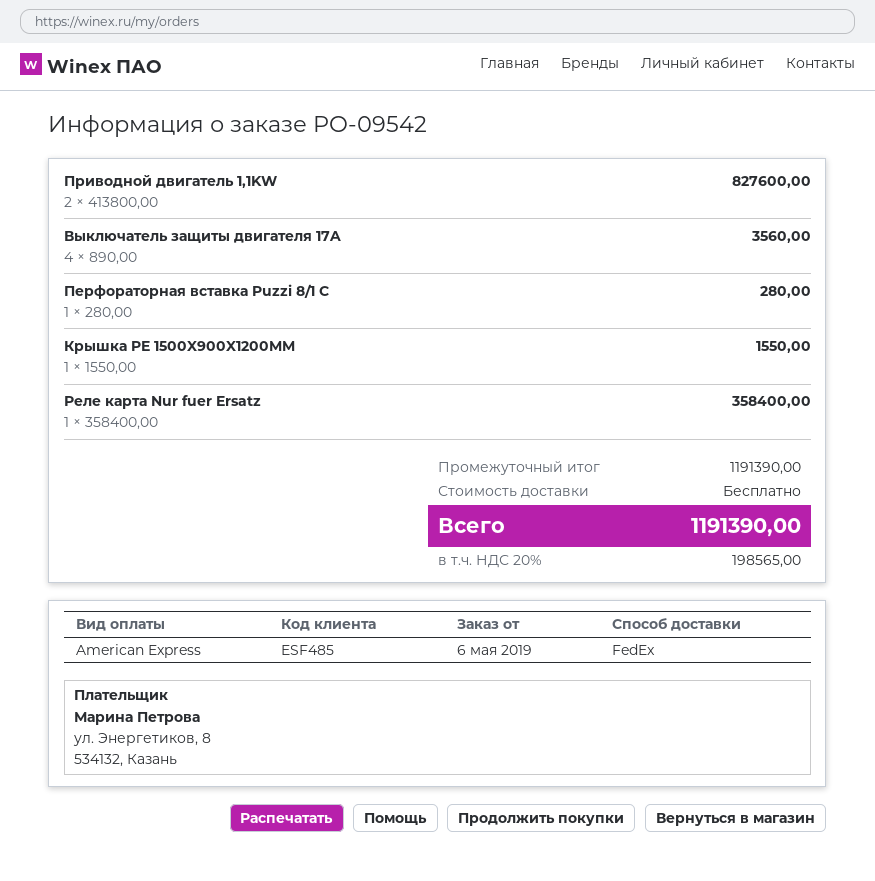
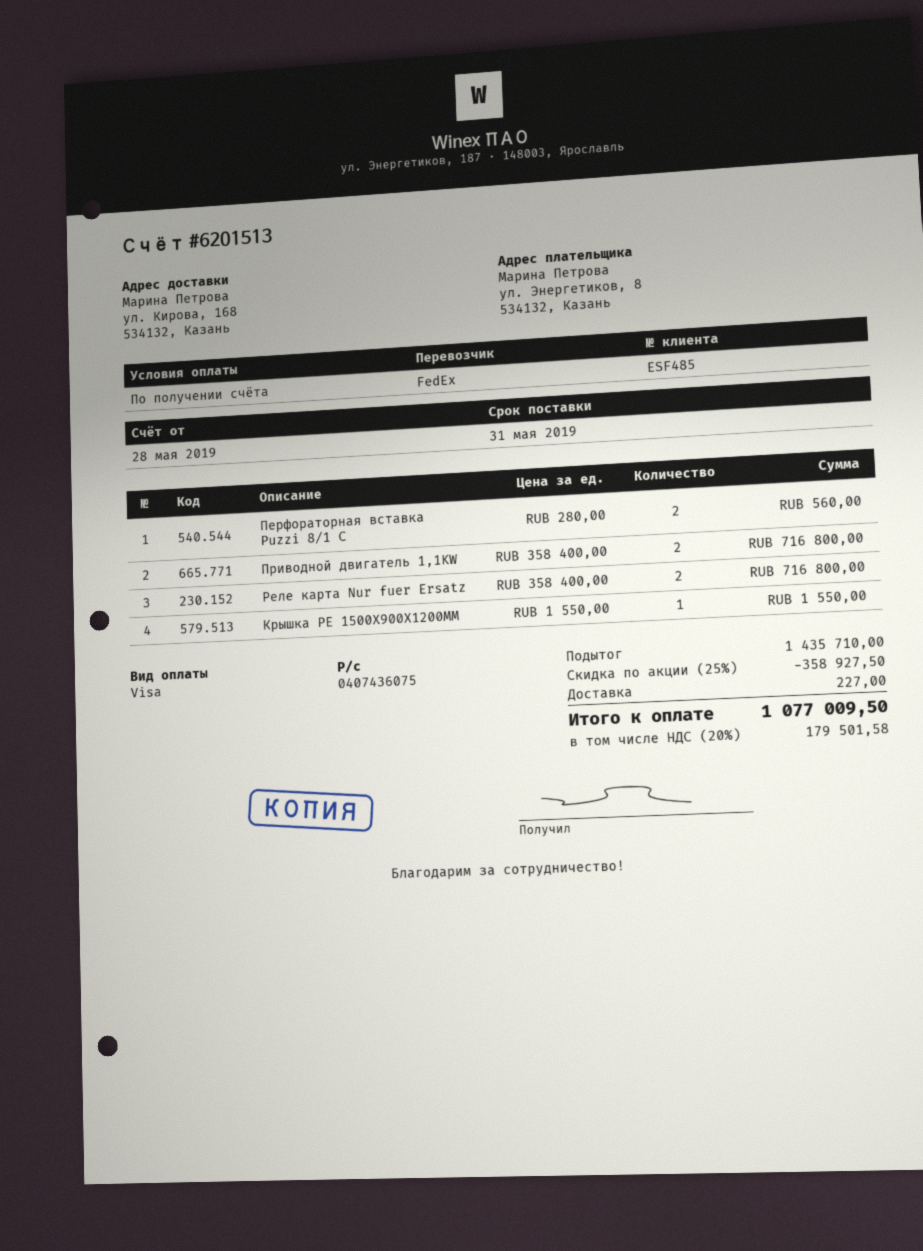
payment method: American Express -> Visa
Приводной двигатель 1,1KW: 2 x 413800.00 = 827600.00 -> 2 x 358400.00 = 716800.00
Выключатель защиты двигателя 17A: 4 x 890.00 = 3560.00 -> none
Перфораторная вставка Puzzi 8/1 C: 1 x 280.00 = 280.00 -> 2 x 280.00 = 560.00
Реле карта Nur fuer Ersatz: 1 x 358400.00 = 358400.00 -> 2 x 358400.00 = 716800.00
subtotal: 1191390.00 -> 1435710.00
discount: none -> 25% = 358927.50
shipping: 0.00 -> 227.00
tax: 20% = 198565.00 -> 20% = 179501.58
total: 1191390.00 -> 1077009.50

